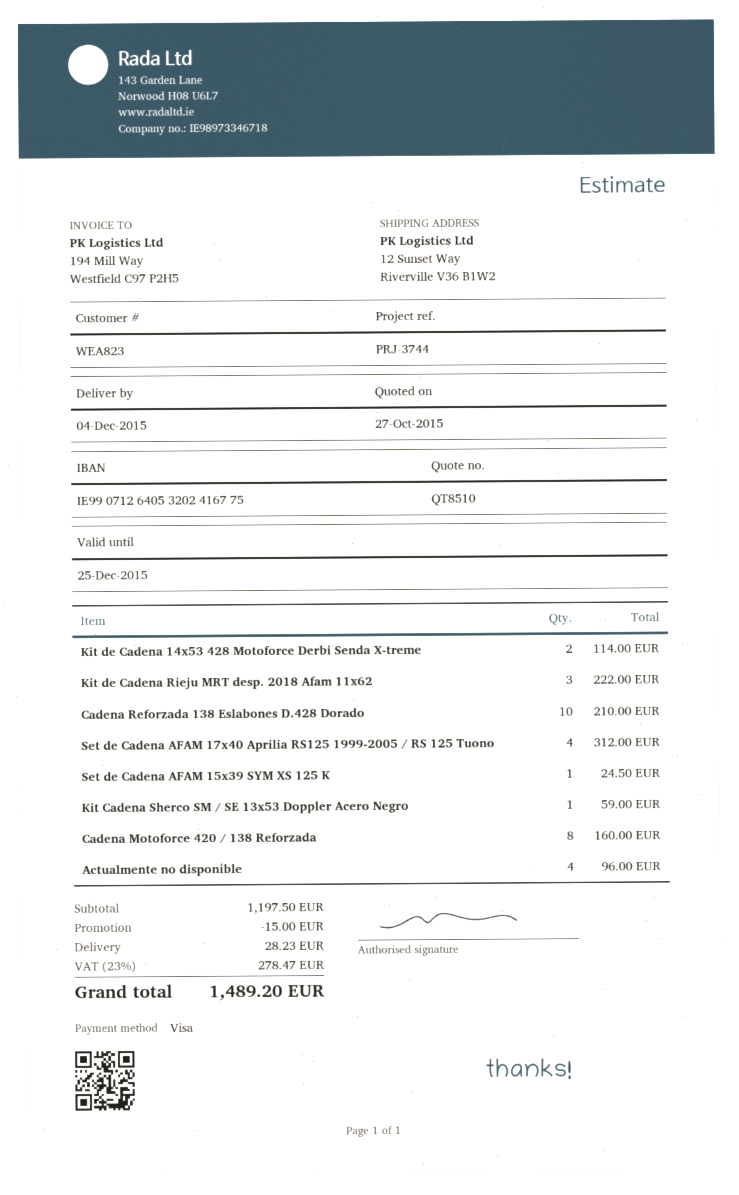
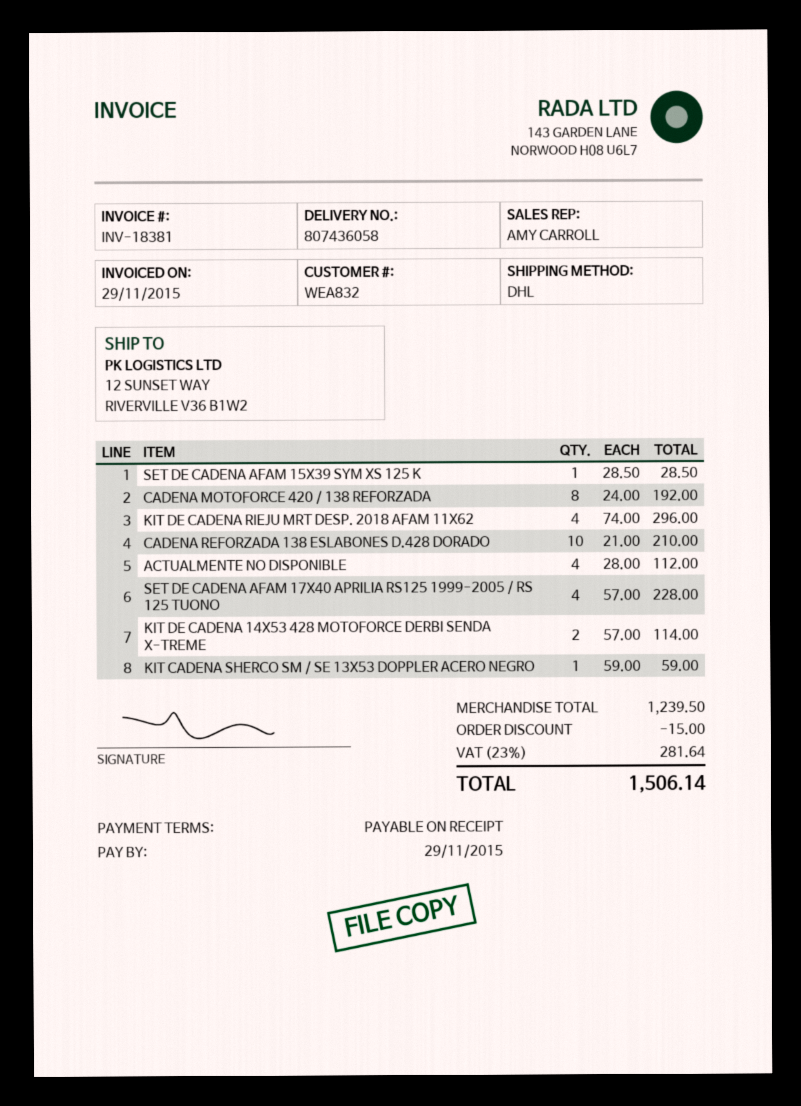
customer number: WEA823 -> WEA832
Kit de Cadena Rieju MRT desp. 2018 Afam 11x62: 3 for 222.00 -> 4 for 296.00
Set de Cadena AFAM 17x40 Aprilia RS125 1999-2005 / RS 125 Tuono: 4 for 312.00 -> 4 for 228.00
Set de Cadena AFAM 15x39 SYM XS 125 K: 1 for 24.50 -> 1 for 28.50
Cadena Motoforce 420 / 138 Reforzada: 8 for 160.00 -> 8 for 192.00
Actualmente no disponible: 4 for 96.00 -> 4 for 112.00
subtotal: 1197.50 -> 1239.50
shipping: 28.23 -> none
tax: 23% = 278.47 -> 23% = 281.64
total: 1489.20 -> 1506.14

